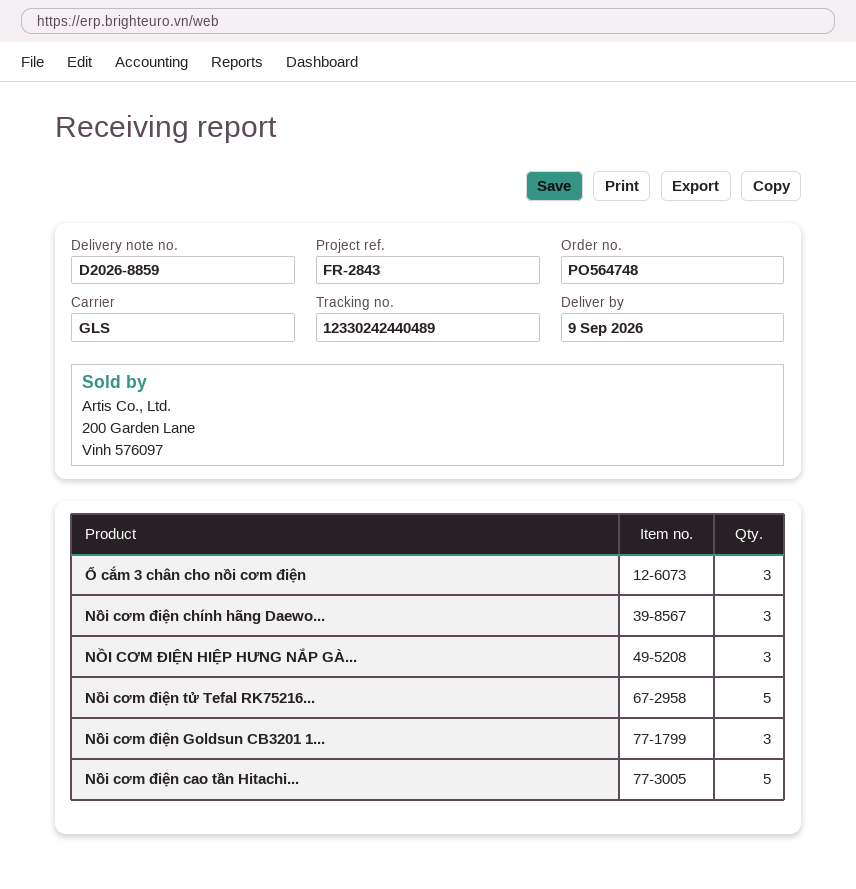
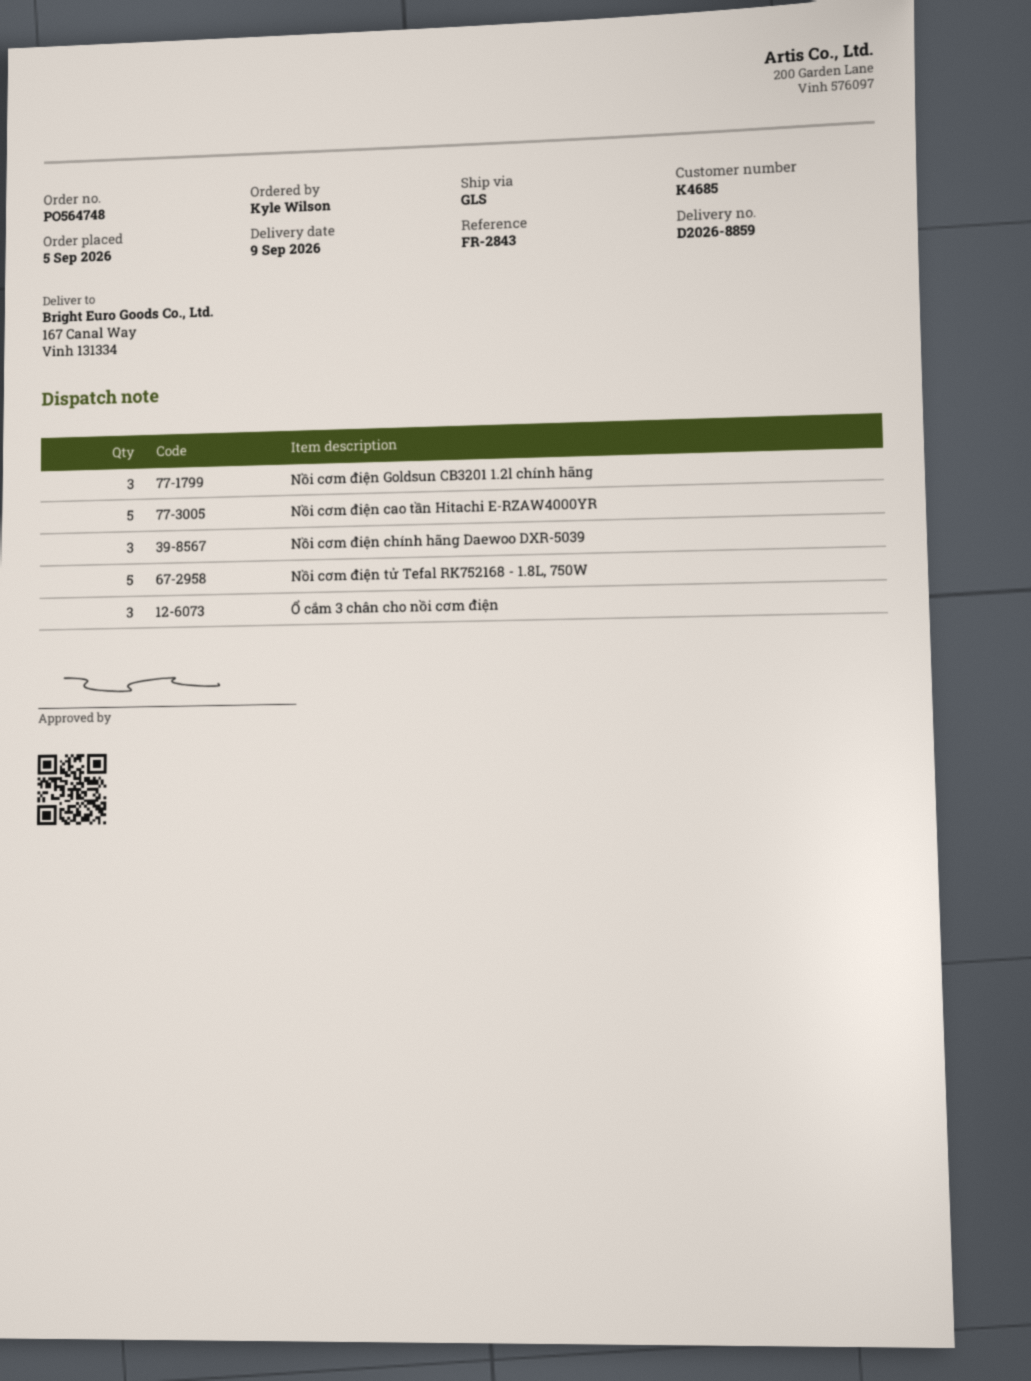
NỒI CƠM ĐIỆN HIỆP HƯNG NẮP GÀ...: 3 -> none

